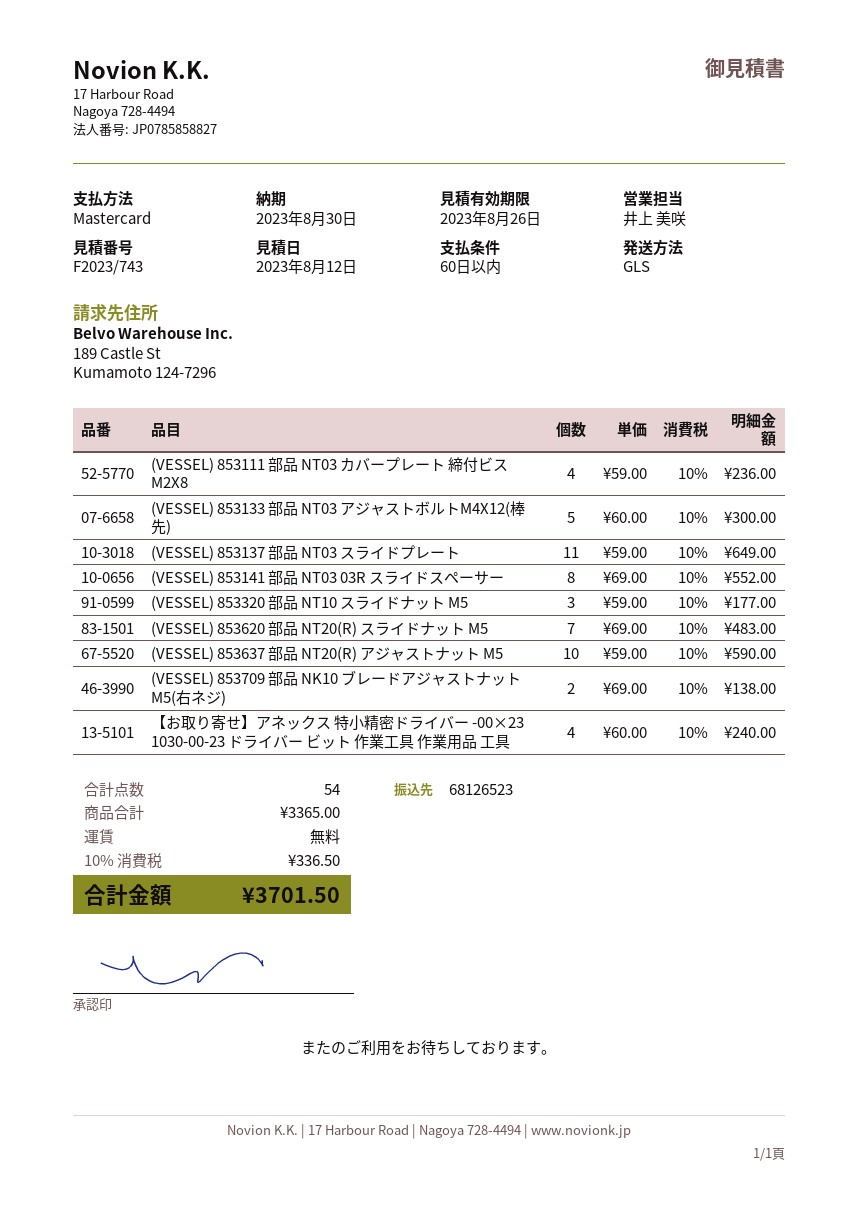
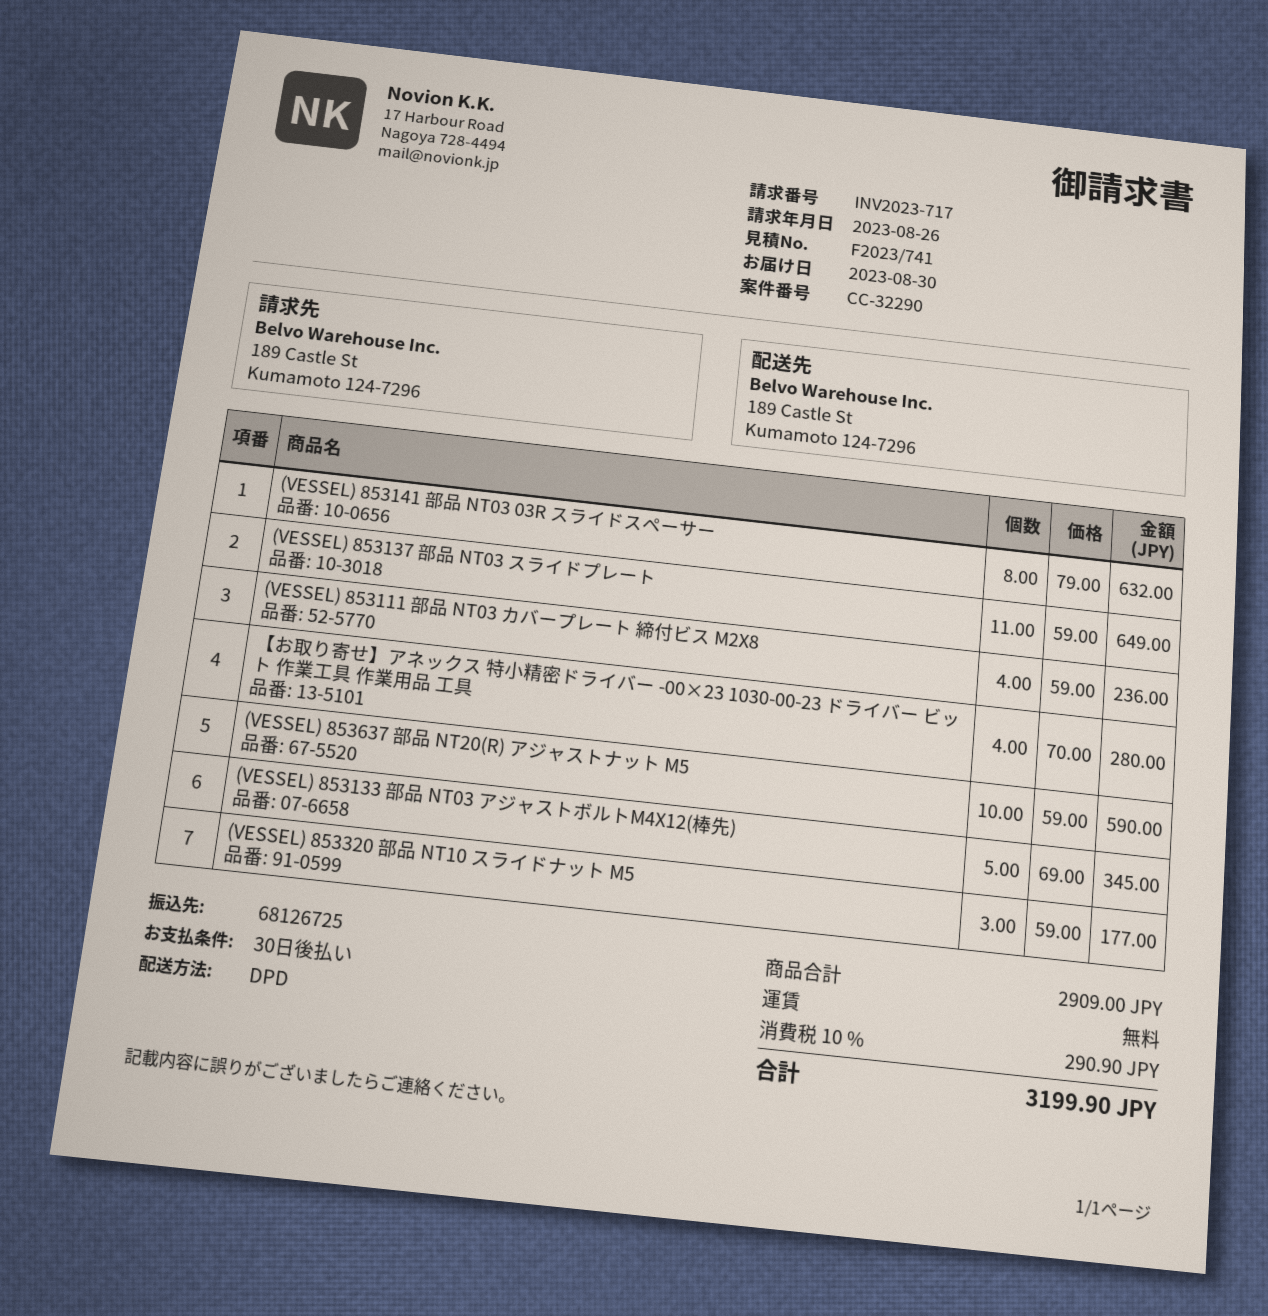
quote number: F2023/743 -> F2023/741
payment terms: 60 days -> 30 days
bank account: 68126523 -> 68126725
shipping method: GLS -> DPD
(VESSEL) 853133 部品 NT03 アジャストボルトM4X12(棒先): 5 x 60.00 = 300.00 -> 5 x 69.00 = 345.00
(VESSEL) 853141 部品 NT03 03R スライドスペーサー: 8 x 69.00 = 552.00 -> 8 x 79.00 = 632.00
(VESSEL) 853620 部品 NT20(R) スライドナット M5: 7 x 69.00 = 483.00 -> none
(VESSEL) 853709 部品 NK10 ブレードアジャストナット M5(右ネジ): 2 x 69.00 = 138.00 -> none
【お取り寄せ】アネックス 特小精密ドライバー -00×23 1030-00-23 ドライバー ビット 作業工具 作業用品 工具: 4 x 60.00 = 240.00 -> 4 x 70.00 = 280.00
subtotal: 3365.00 -> 2909.00
tax: 10% = 336.50 -> 10% = 290.90
total: 3701.50 -> 3199.90

